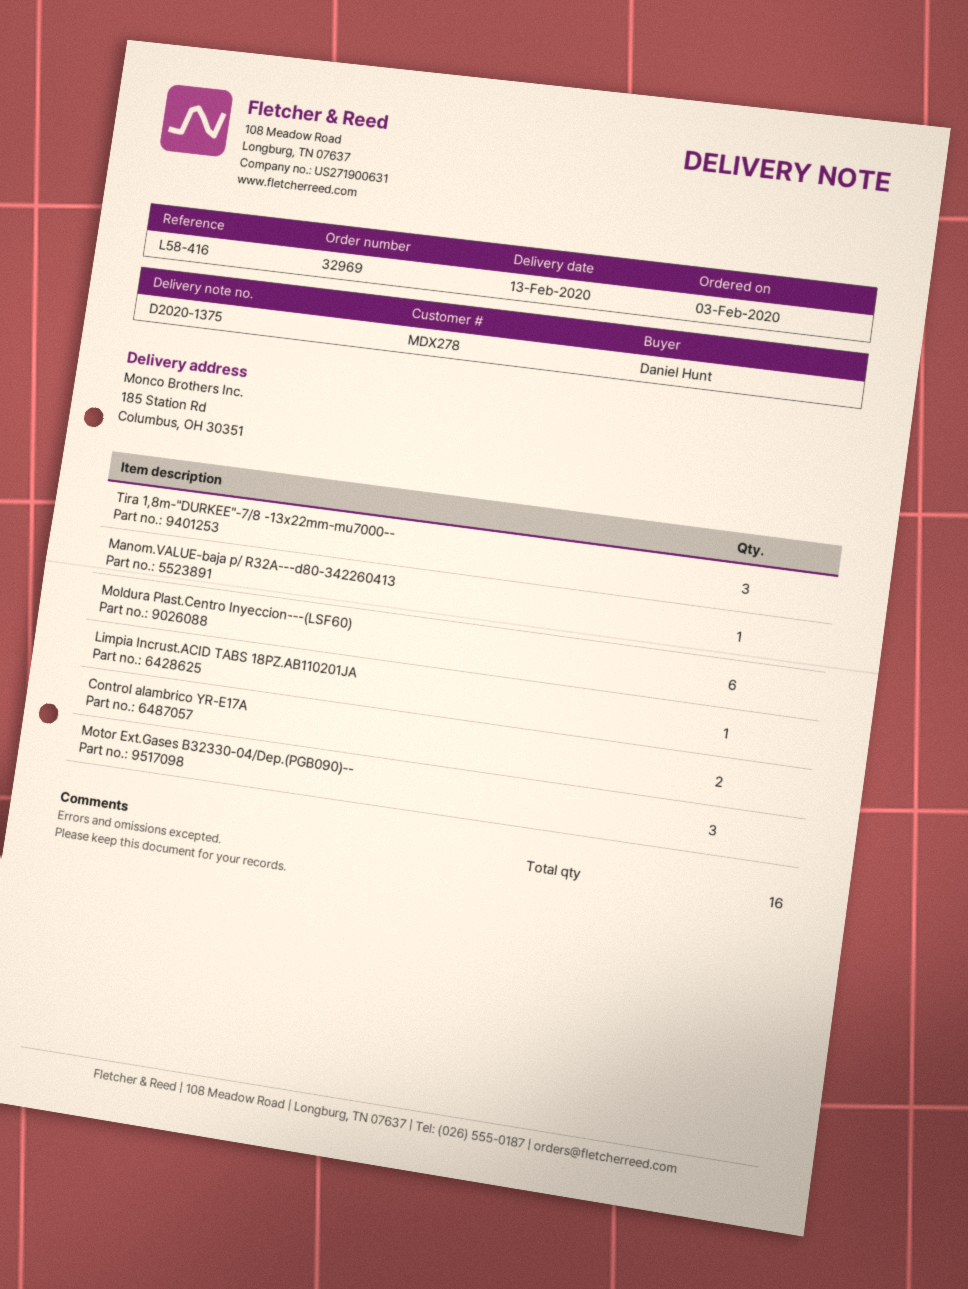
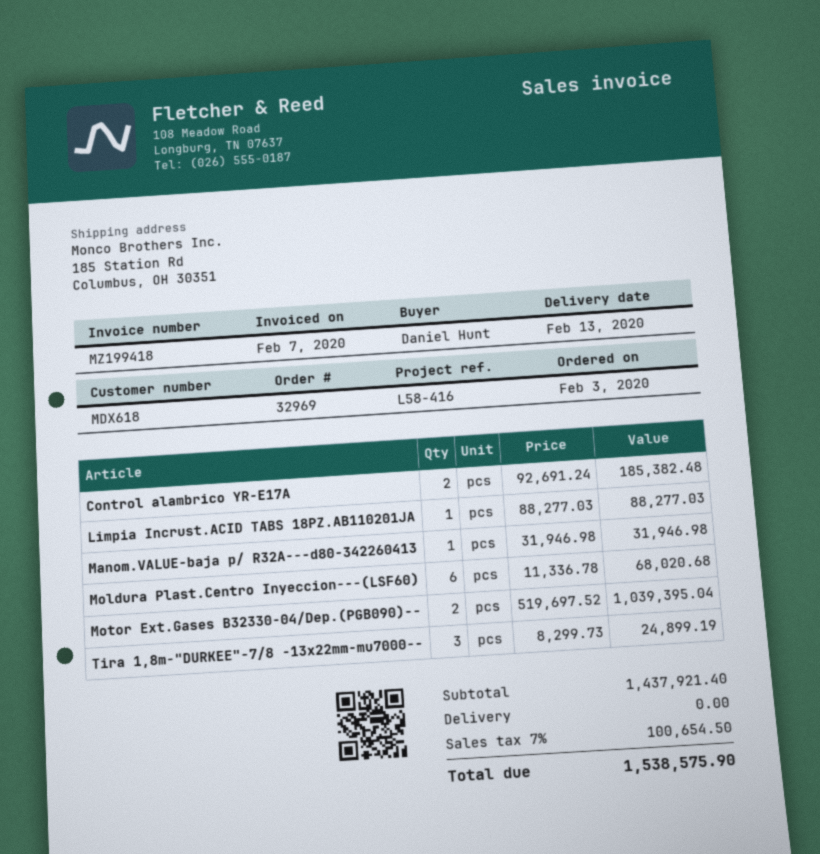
customer number: MDX278 -> MDX618
Motor Ext.Gases B32330-04/Dep.(PGB090)--: 3 -> 2

